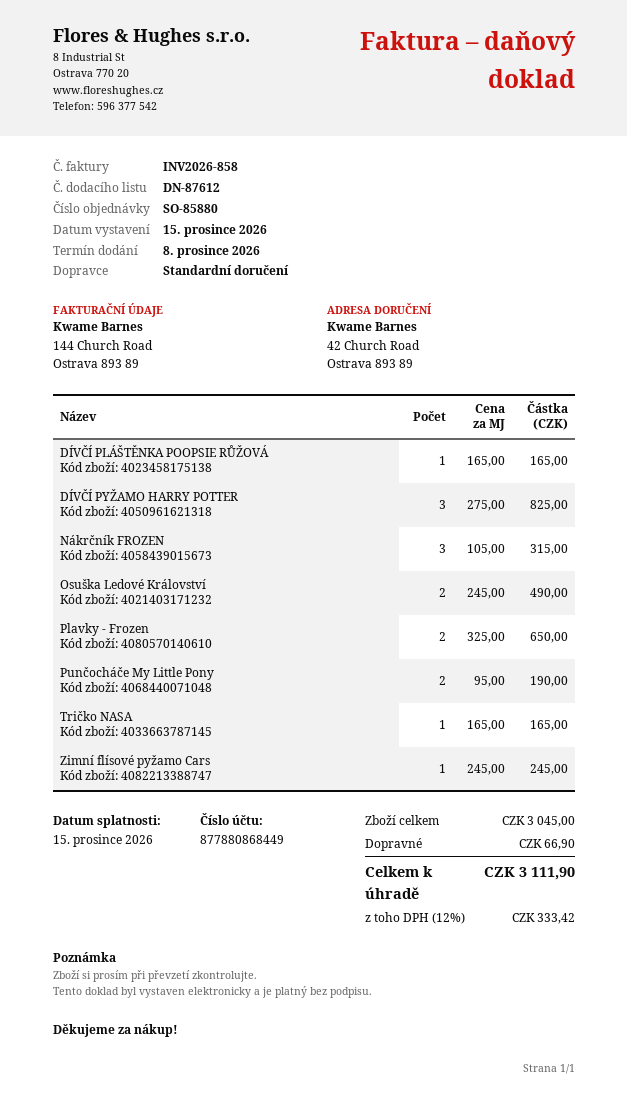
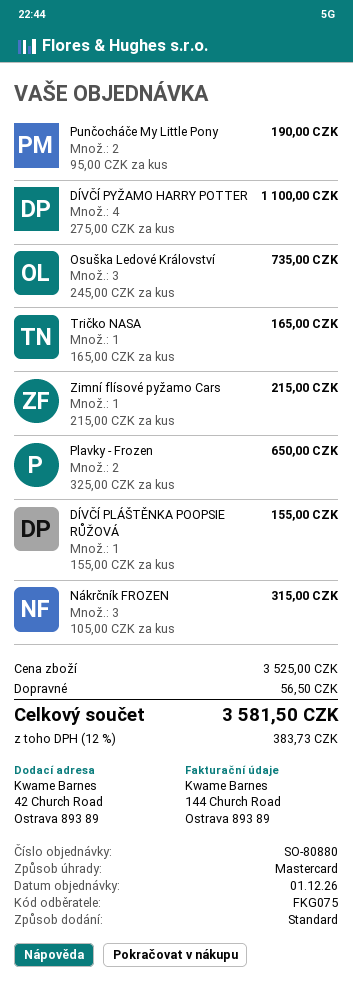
order number: SO-85880 -> SO-80880
DÍVČÍ PLÁŠTĚNKA POOPSIE RŮŽOVÁ: 1 x 165.00 = 165.00 -> 1 x 155.00 = 155.00
DÍVČÍ PYŽAMO HARRY POTTER: 3 x 275.00 = 825.00 -> 4 x 275.00 = 1100.00
Osuška Ledové Království: 2 x 245.00 = 490.00 -> 3 x 245.00 = 735.00
Zimní flísové pyžamo Cars: 1 x 245.00 = 245.00 -> 1 x 215.00 = 215.00
subtotal: 3045.00 -> 3525.00
shipping: 66.90 -> 56.50
tax: 12% = 333.42 -> 12% = 383.73
total: 3111.90 -> 3581.50

